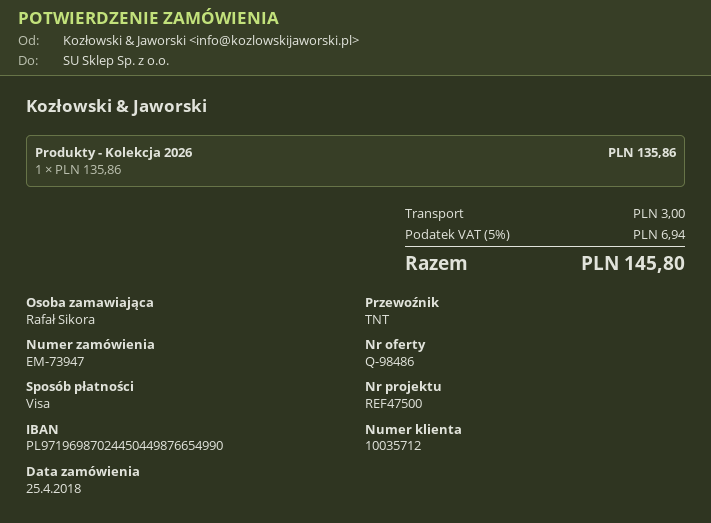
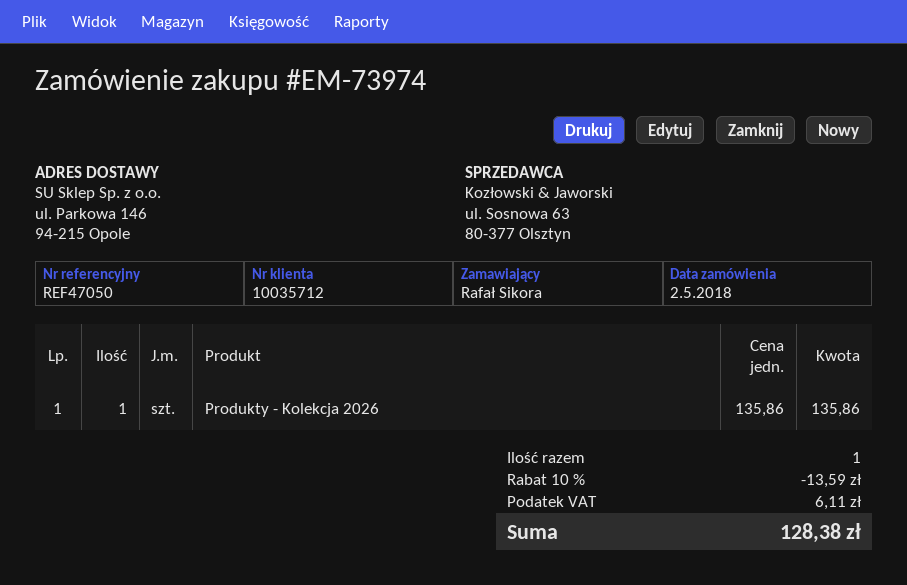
order number: EM-73947 -> EM-73974
order date: 2018-04-25 -> 2018-05-02
reference: REF47500 -> REF47050
discount: none -> 10% = 13.59
shipping: 3.00 -> none
tax: 6.94 -> 6.11
total: 145.80 -> 128.38

